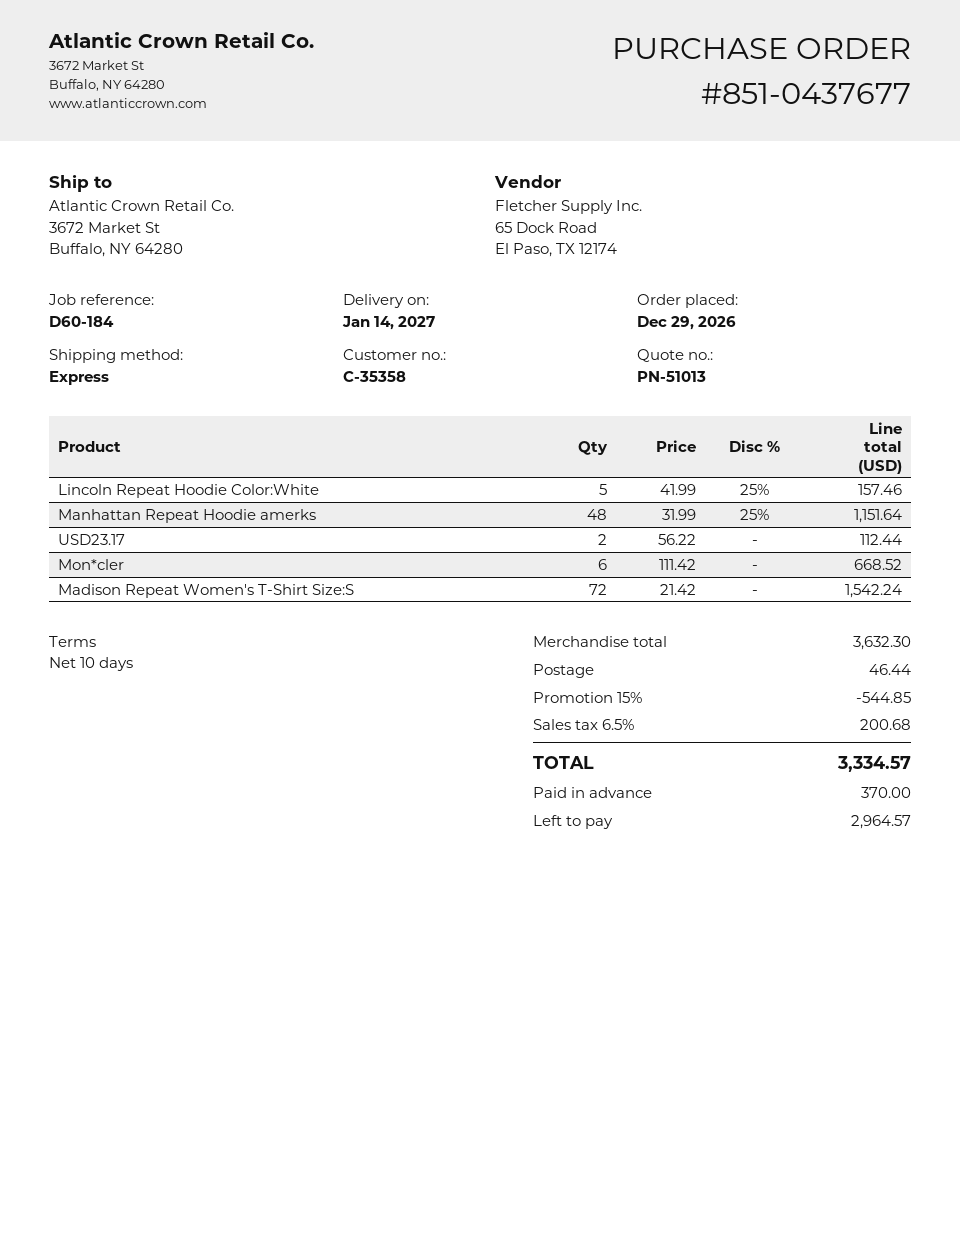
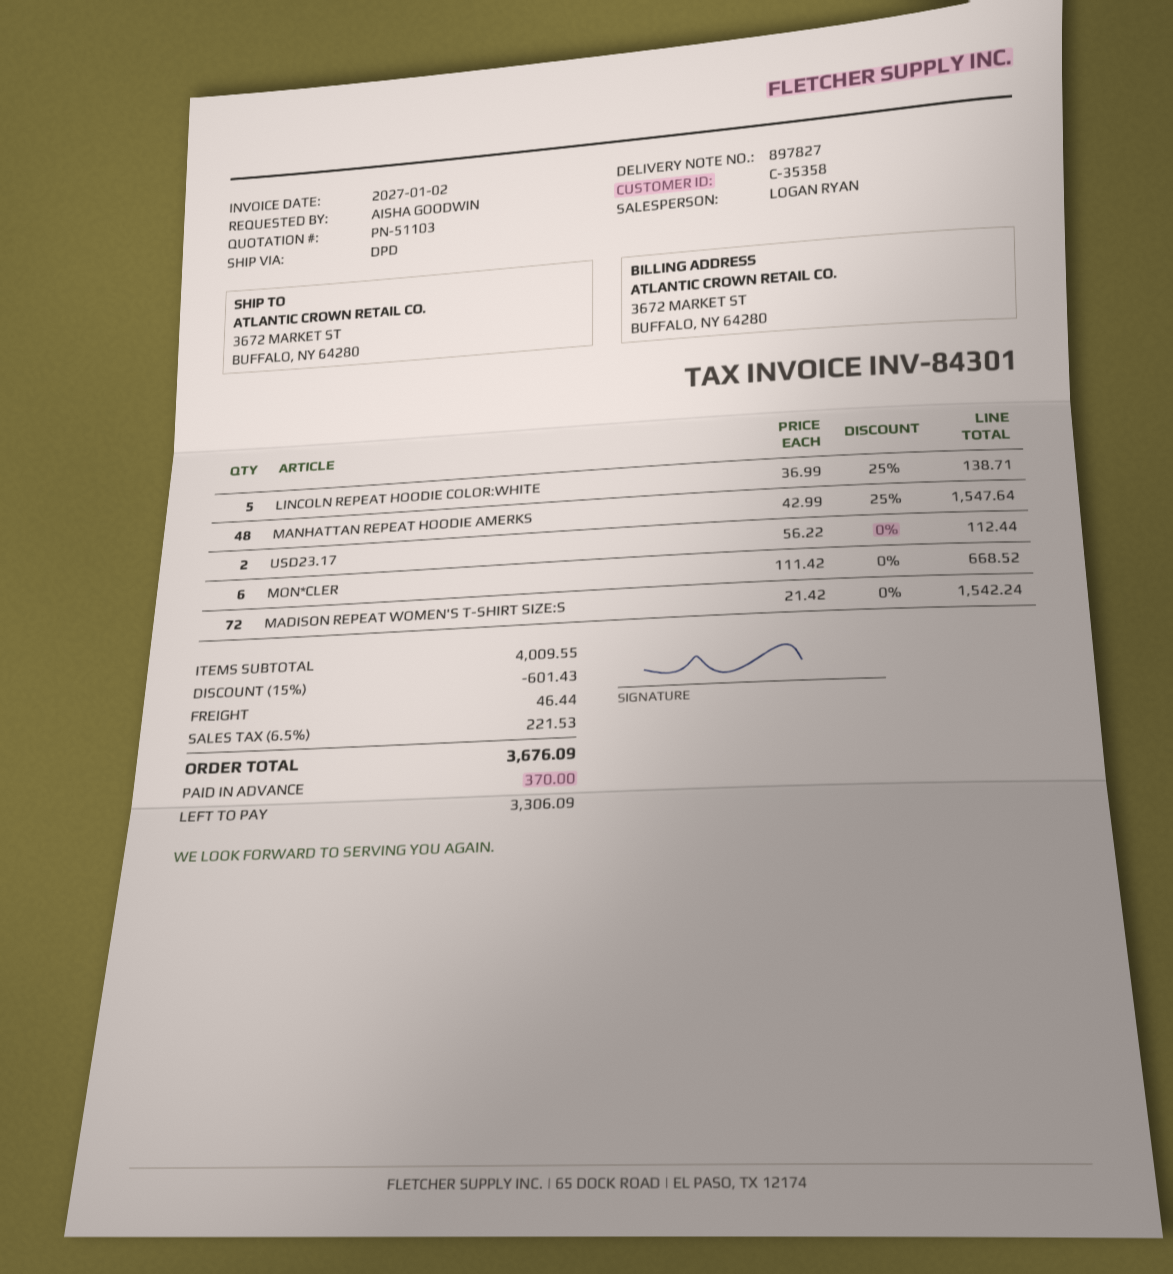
quote number: PN-51013 -> PN-51103
shipping method: express -> DPD
Lincoln Repeat Hoodie Color:White: 5 x 41.99 - 25% = 157.46 -> 5 x 36.99 - 25% = 138.71
Manhattan Repeat Hoodie amerks: 48 x 31.99 - 25% = 1151.64 -> 48 x 42.99 - 25% = 1547.64
subtotal: 3632.30 -> 4009.55
discount: 15% = 544.85 -> 15% = 601.43
tax: 6.5% = 200.68 -> 6.5% = 221.53
total: 3334.57 -> 3676.09
balance: 2964.57 -> 3306.09

